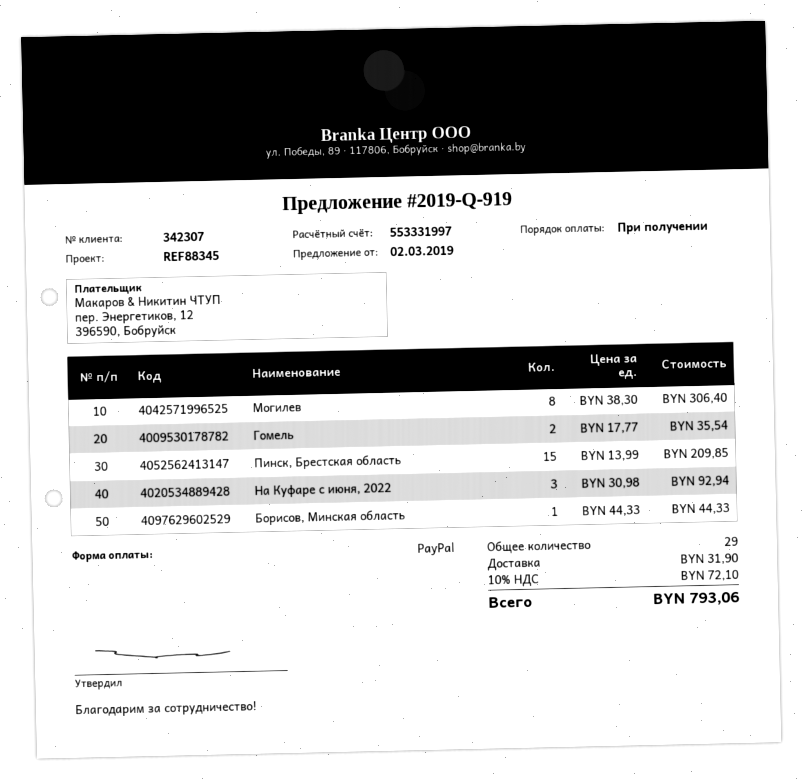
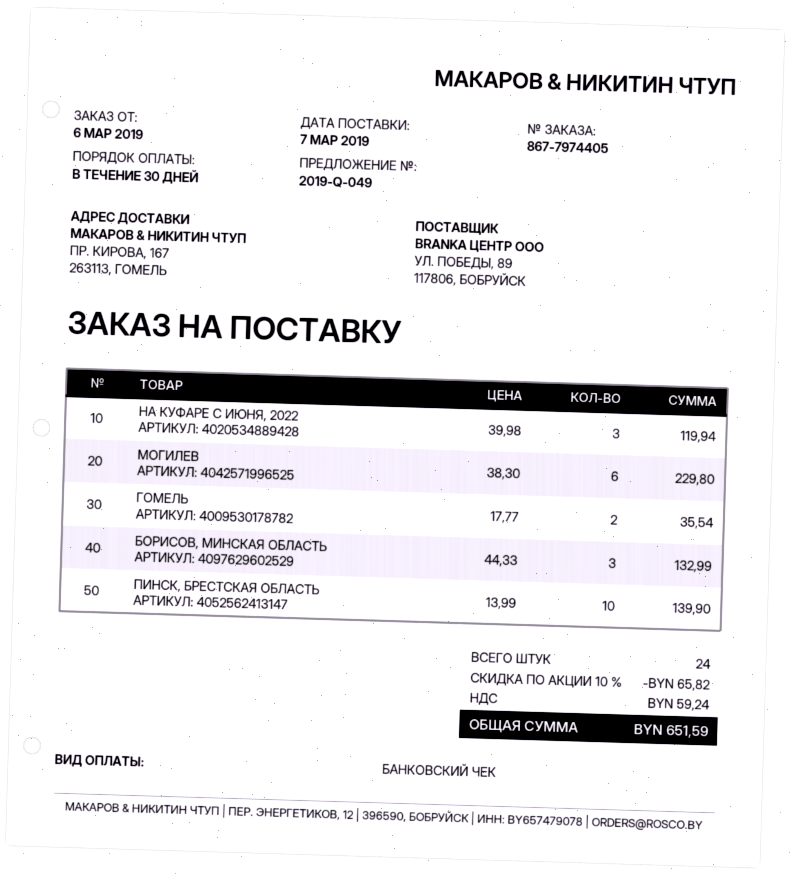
quote number: 2019-Q-919 -> 2019-Q-049
payment terms: on receipt -> 30 days
payment method: PayPal -> cheque
Могилев: 8 x 38.30 = 306.40 -> 6 x 38.30 = 229.80
Пинск, Брестская область: 15 x 13.99 = 209.85 -> 10 x 13.99 = 139.90
На Куфаре с июня, 2022: 3 x 30.98 = 92.94 -> 3 x 39.98 = 119.94
Борисов, Минская область: 1 x 44.33 = 44.33 -> 3 x 44.33 = 132.99
total quantity: 29 -> 24
discount: none -> 10% = 65.82
shipping: 31.90 -> none
tax: 72.10 -> 59.24
total: 793.06 -> 651.59

